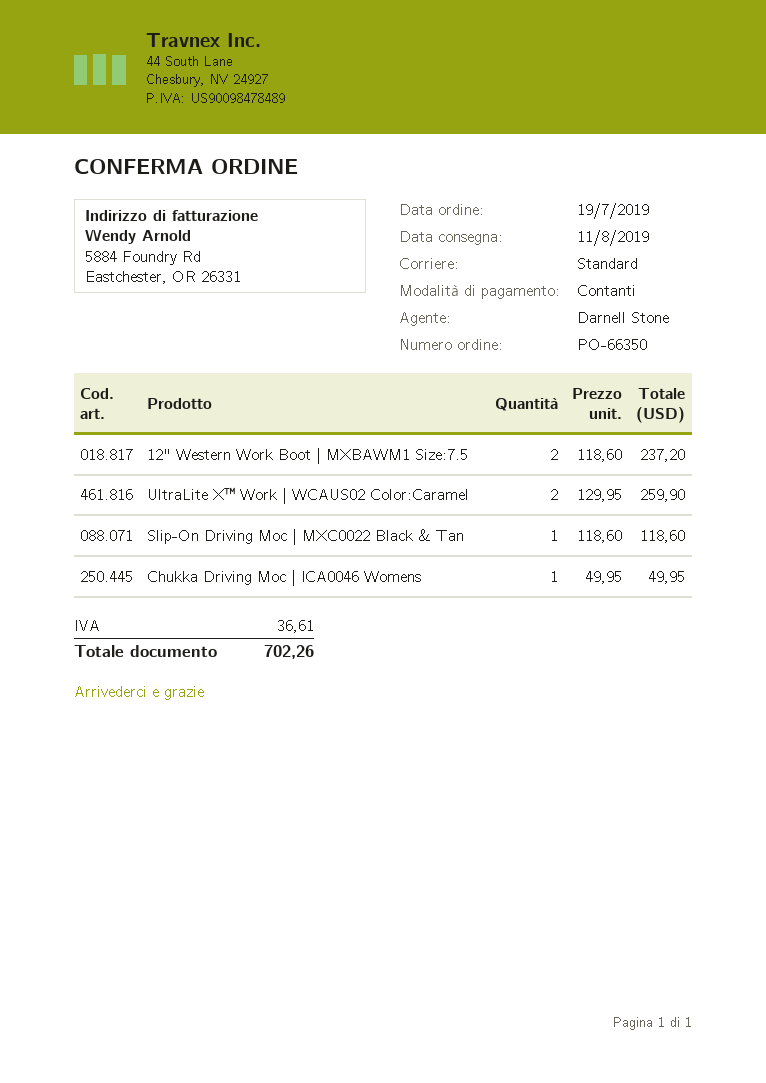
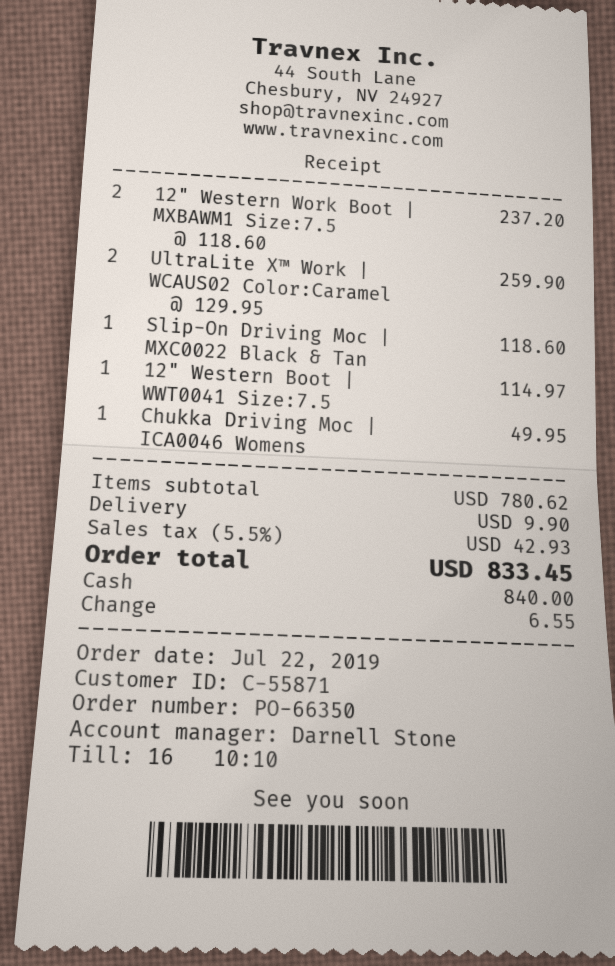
order date: 2019-07-19 -> 2019-07-22
12" Western Boot | WWT0041 Size:7.5: none -> 1 x 114.97 = 114.97
shipping: none -> 9.90
tax: 36.61 -> 42.93
total: 702.26 -> 833.45

